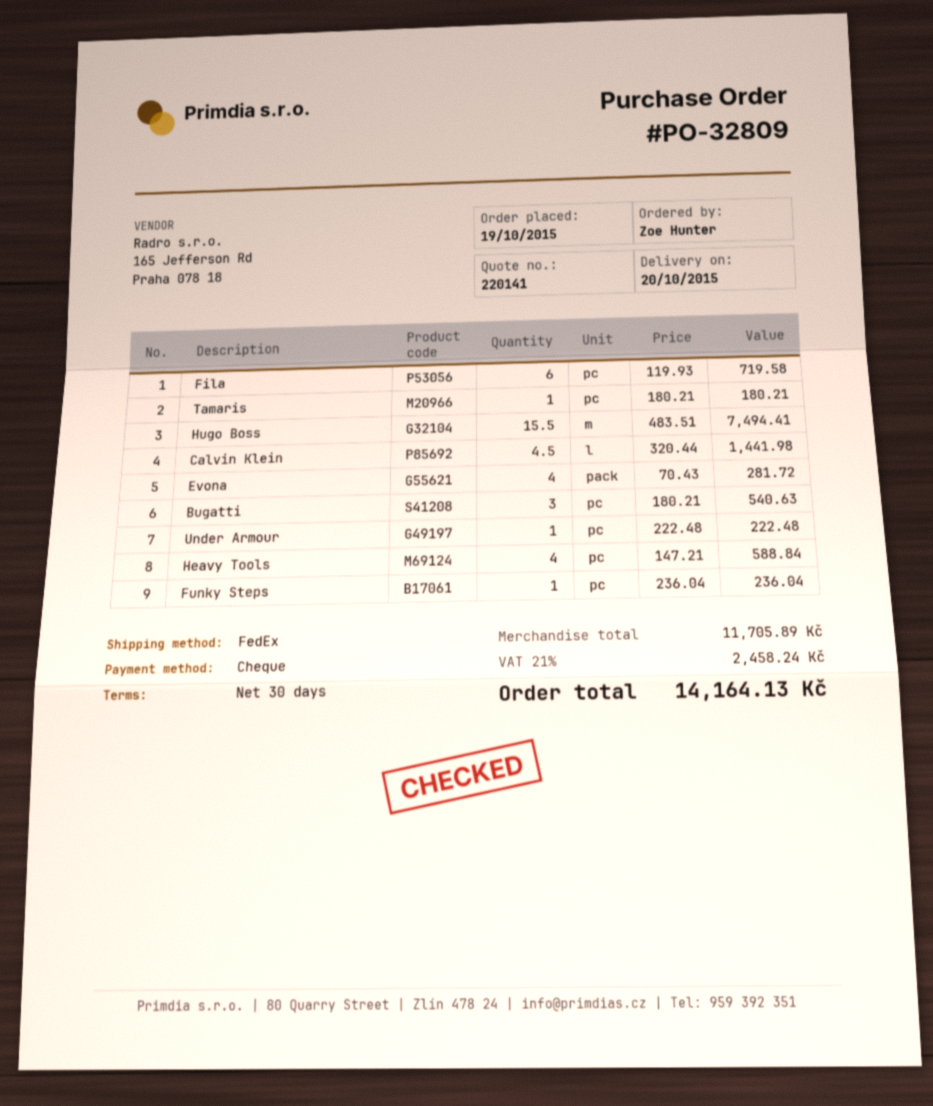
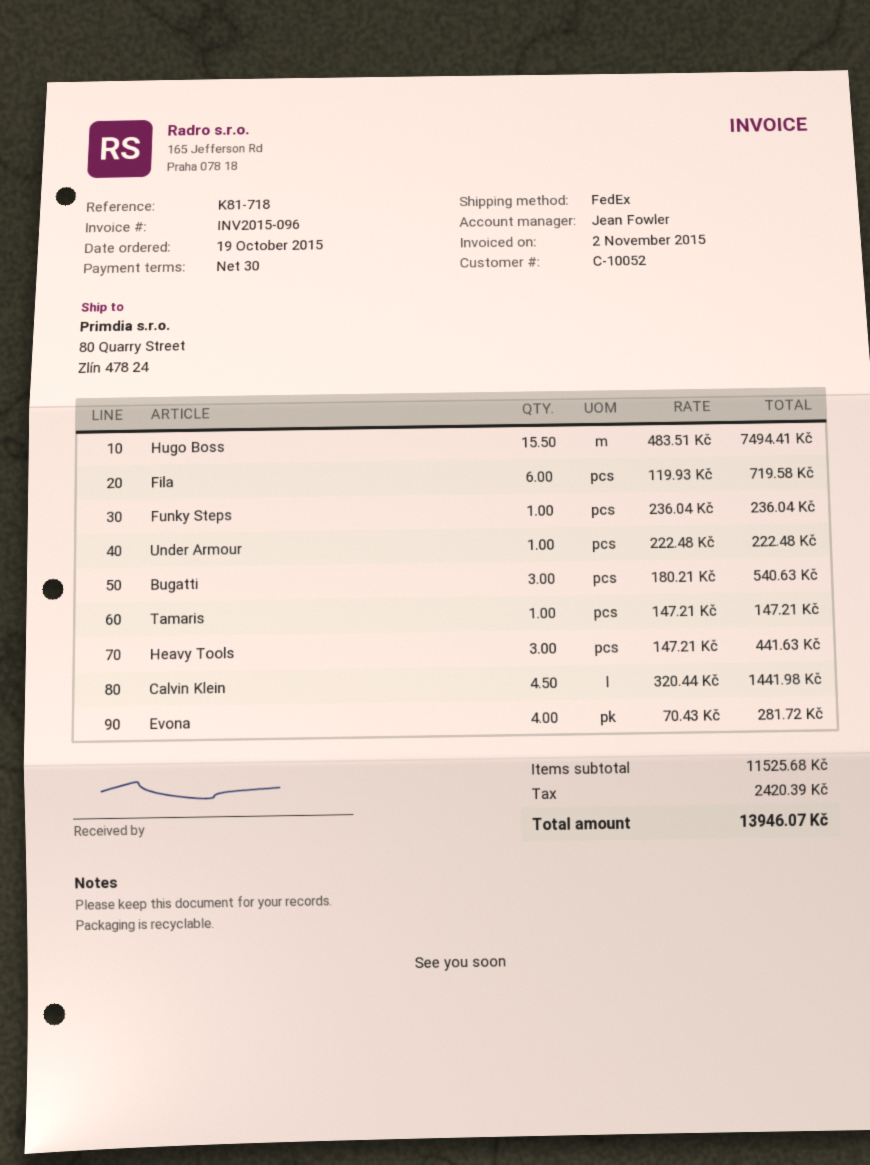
Tamaris: 1 x 180.21 = 180.21 -> 1 x 147.21 = 147.21
Heavy Tools: 4 x 147.21 = 588.84 -> 3 x 147.21 = 441.63
subtotal: 11705.89 -> 11525.68
tax: 2458.24 -> 2420.39
total: 14164.13 -> 13946.07

